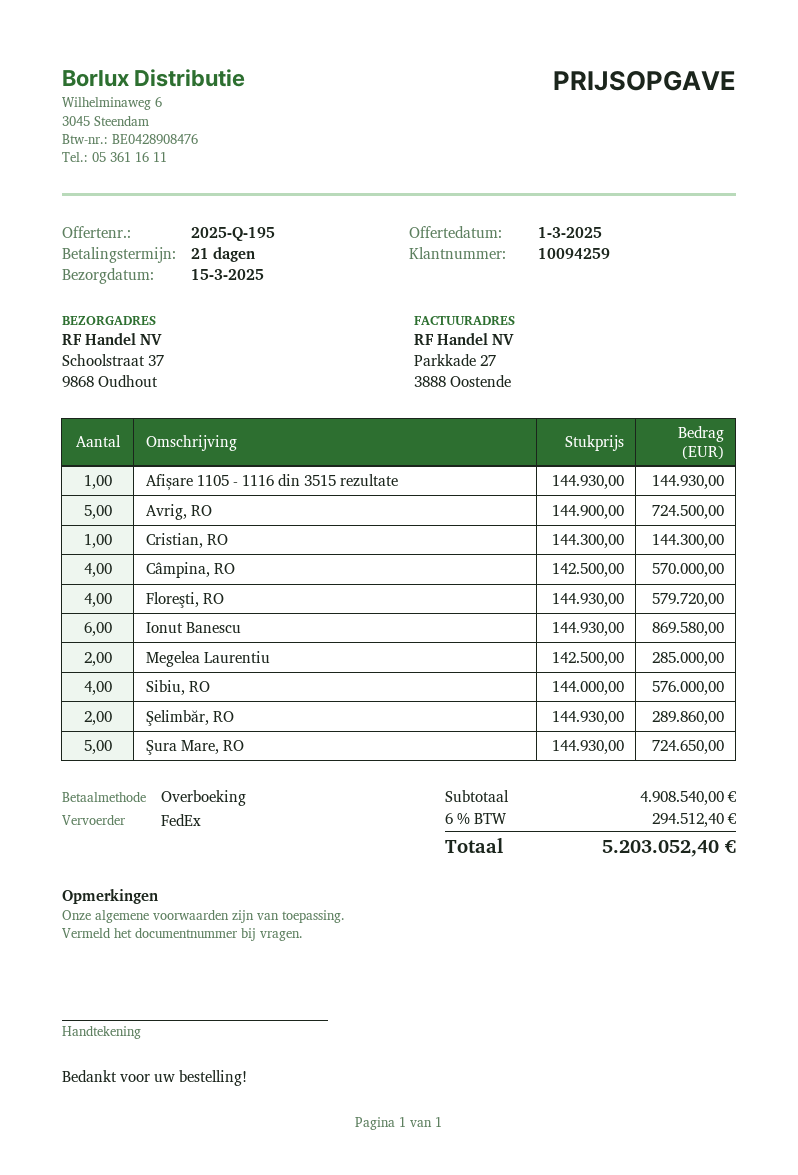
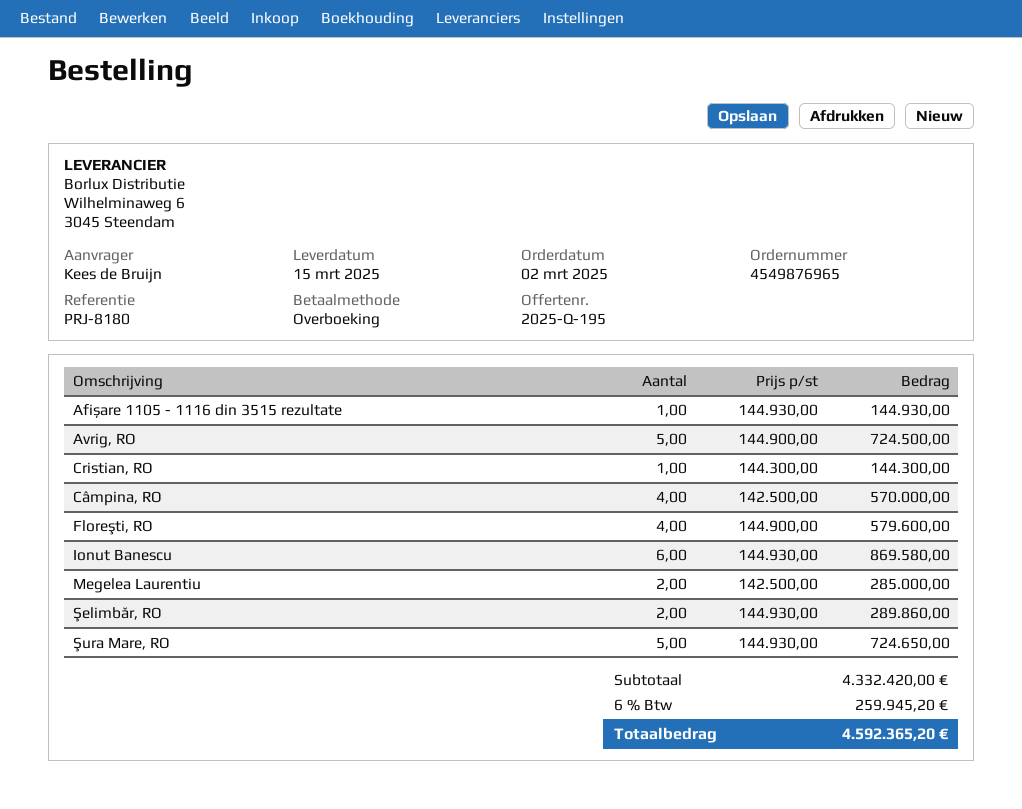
Floreşti, RO: 4 x 144930.00 = 579720.00 -> 4 x 144900.00 = 579600.00
Sibiu, RO: 4 x 144000.00 = 576000.00 -> none
subtotal: 4908540.00 -> 4332420.00
tax: 6% = 294512.40 -> 6% = 259945.20
total: 5203052.40 -> 4592365.20

